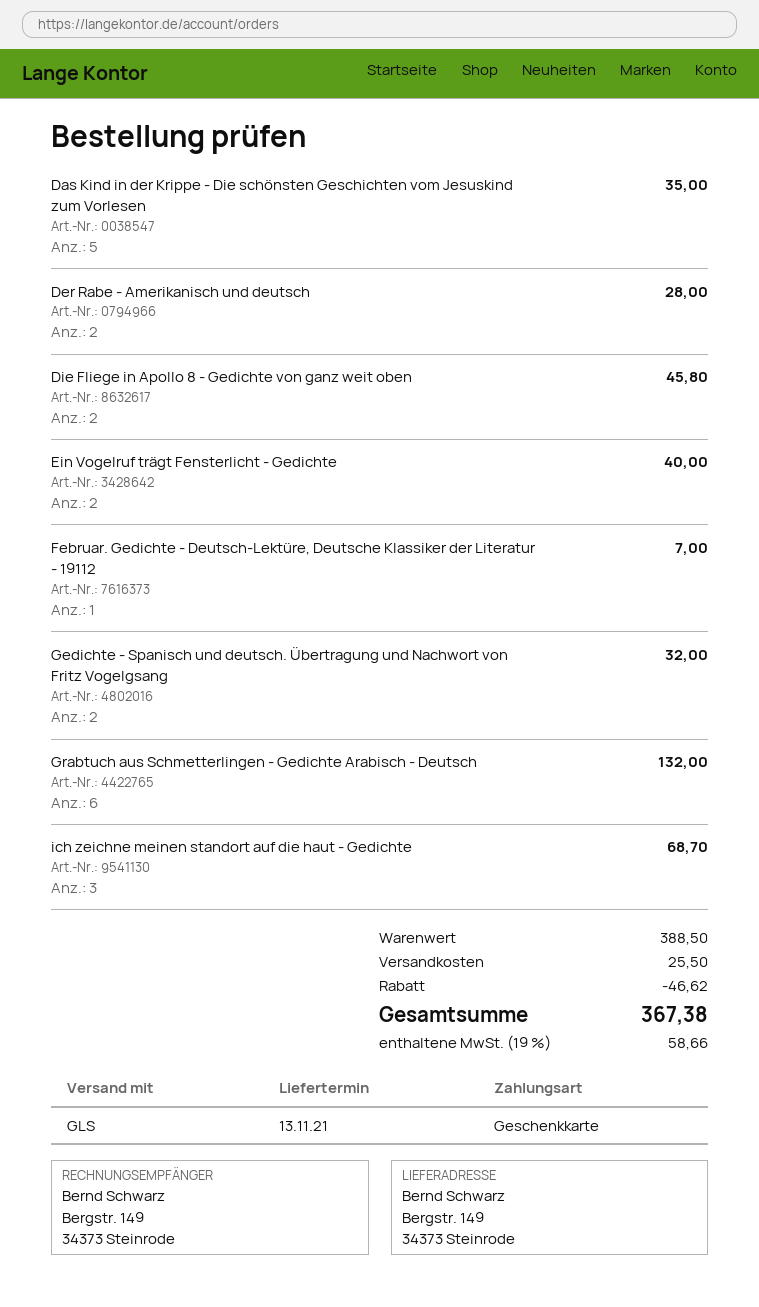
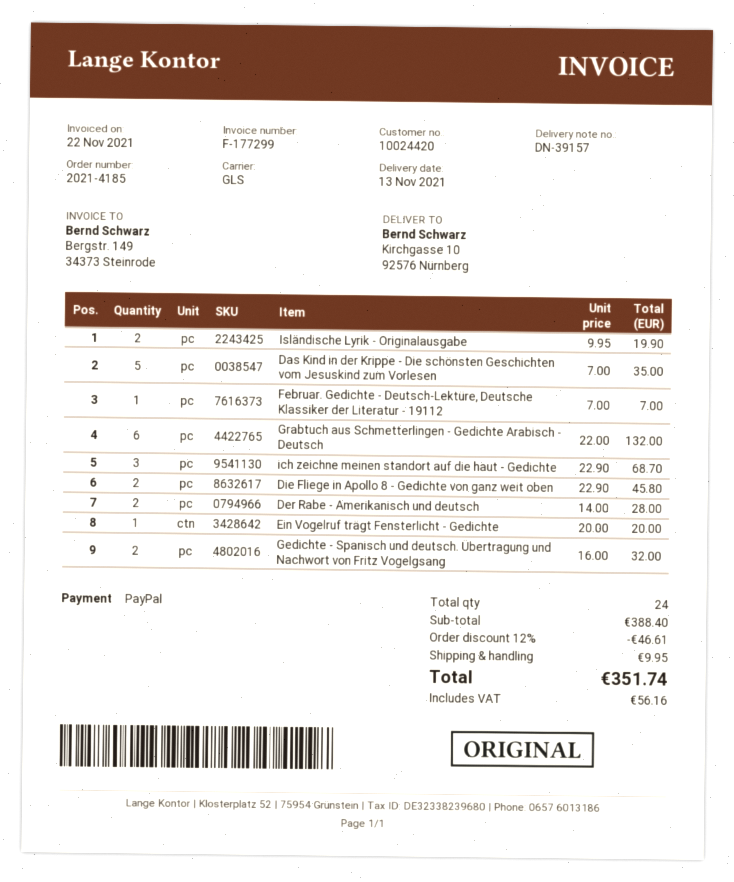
payment method: gift card -> PayPal
ship to: Bergstr. 149, 34373 Steinrode -> Kirchgasse 10, 92576 Nürnberg
Ein Vogelruf trägt Fensterlicht - Gedichte: 2 for 40.00 -> 1 for 20.00
Isländische Lyrik - Originalausgabe: none -> 2 for 19.90
subtotal: 388.50 -> 388.40
discount: 46.62 -> 46.61
shipping: 25.50 -> 9.95
tax: 58.66 -> 56.16
total: 367.38 -> 351.74

